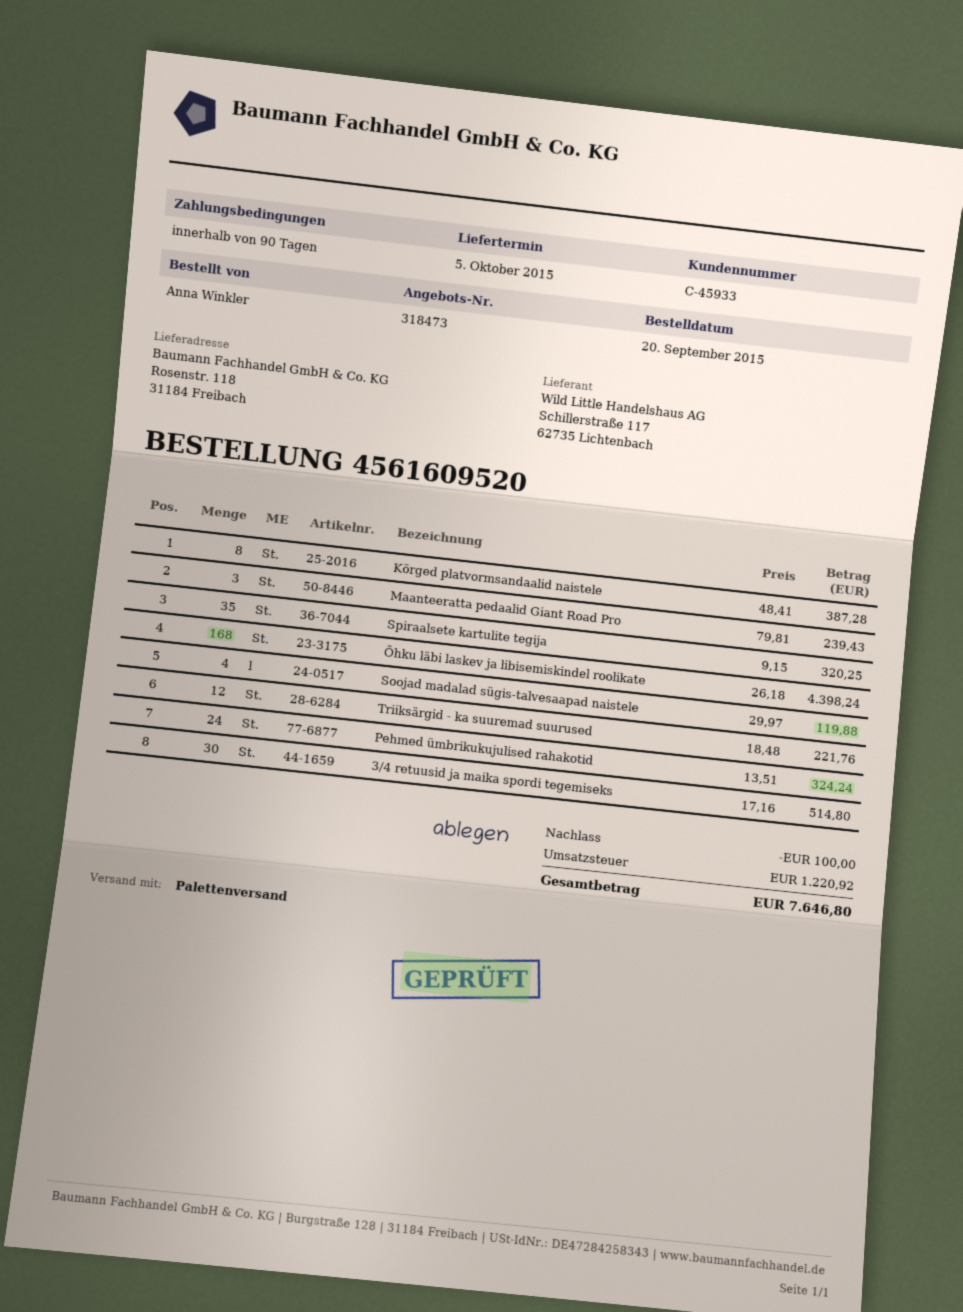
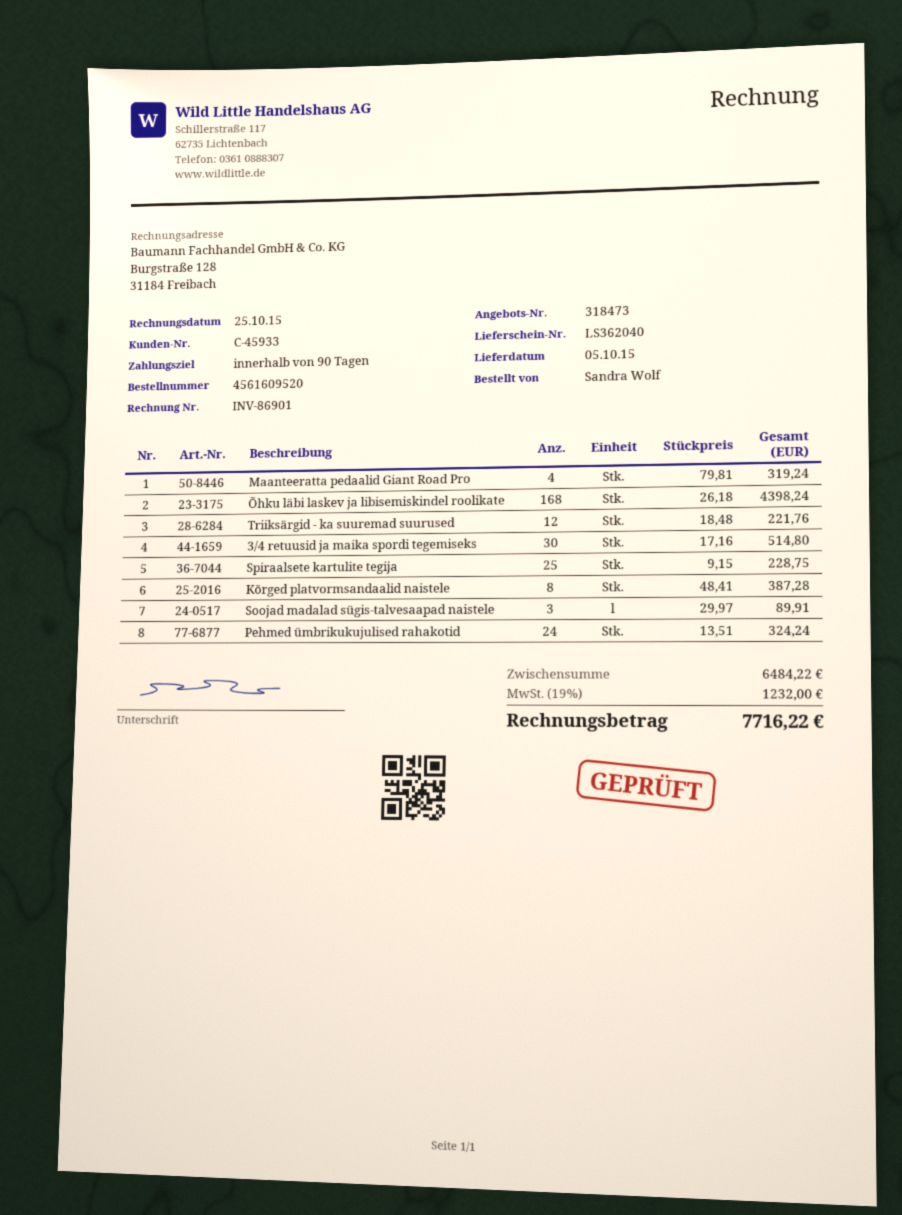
ordered by: Anna Winkler -> Sandra Wolf
Maanteeratta pedaalid Giant Road Pro: 3 x 79.81 = 239.43 -> 4 x 79.81 = 319.24
Spiraalsete kartulite tegija: 35 x 9.15 = 320.25 -> 25 x 9.15 = 228.75
Soojad madalad sügis-talvesaapad naistele: 4 x 29.97 = 119.88 -> 3 x 29.97 = 89.91
discount: 100.00 -> none
tax: 1220.92 -> 1232.00
total: 7646.80 -> 7716.22

